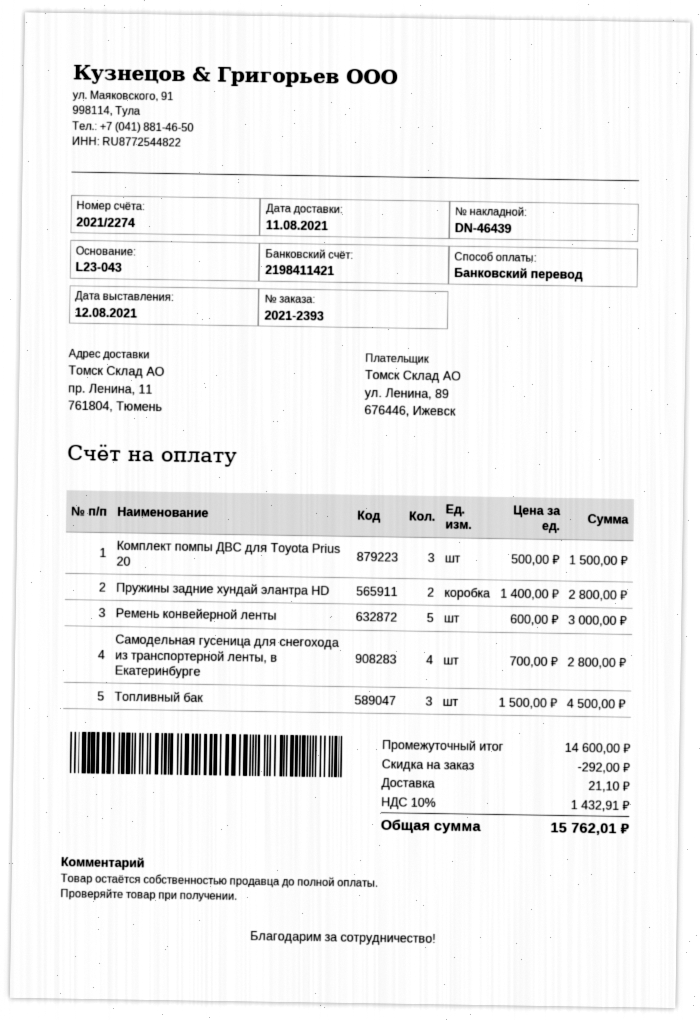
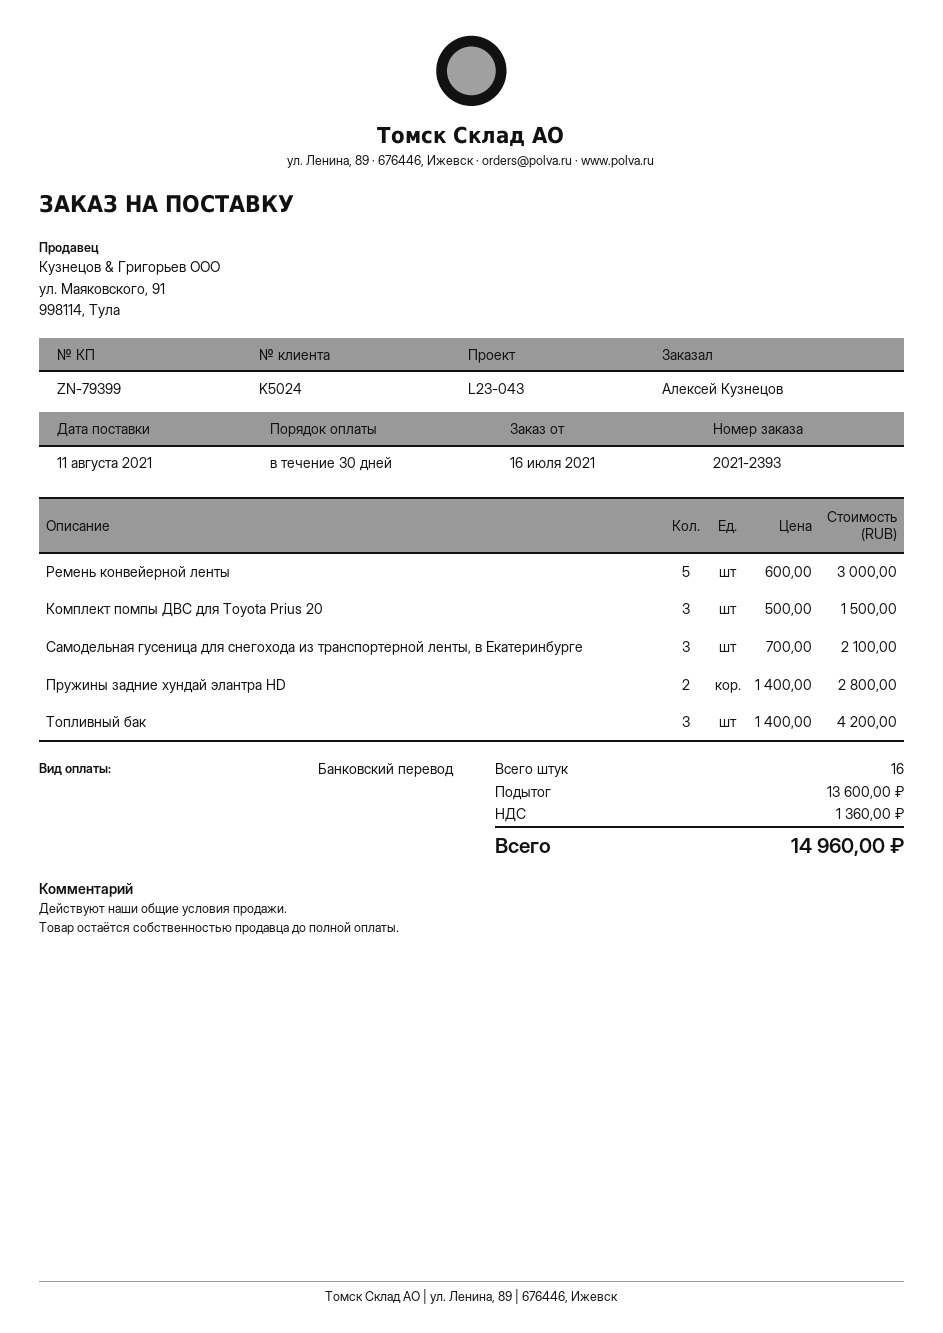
Самодельная гусеница для снегохода из транспортерной ленты, в Екатеринбурге: 4 x 700.00 = 2800.00 -> 3 x 700.00 = 2100.00
Топливный бак: 3 x 1500.00 = 4500.00 -> 3 x 1400.00 = 4200.00
subtotal: 14600.00 -> 13600.00
discount: 292.00 -> none
shipping: 21.10 -> none
tax: 1432.91 -> 1360.00
total: 15762.01 -> 14960.00

